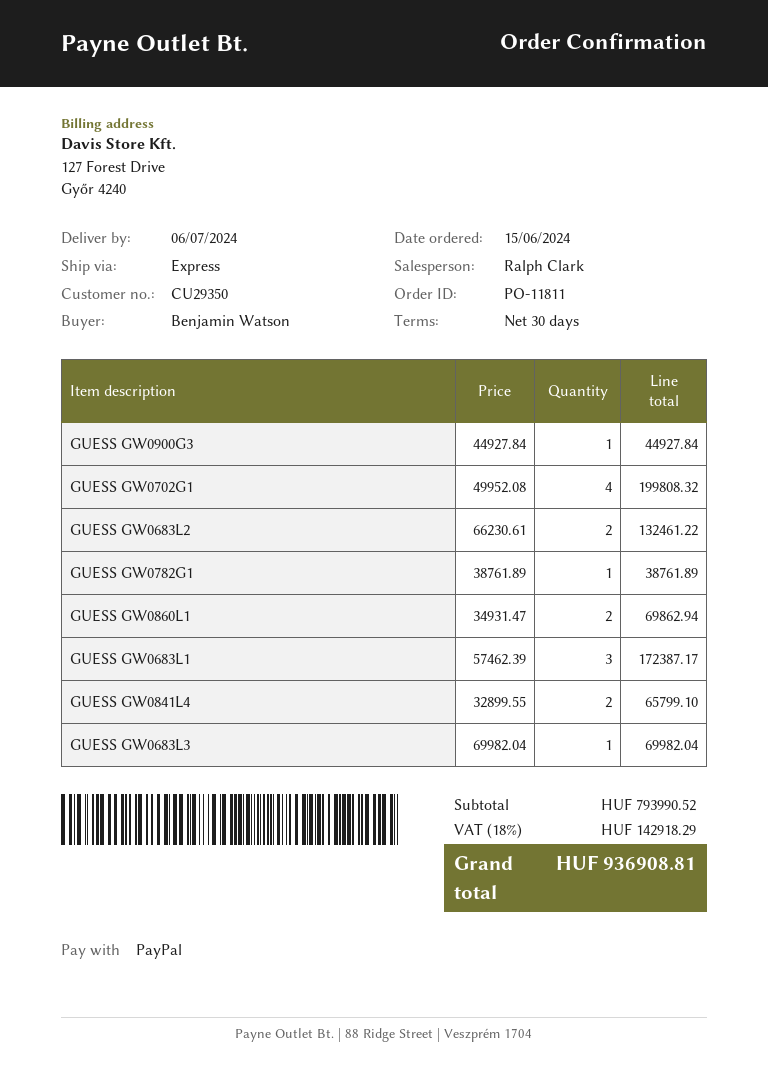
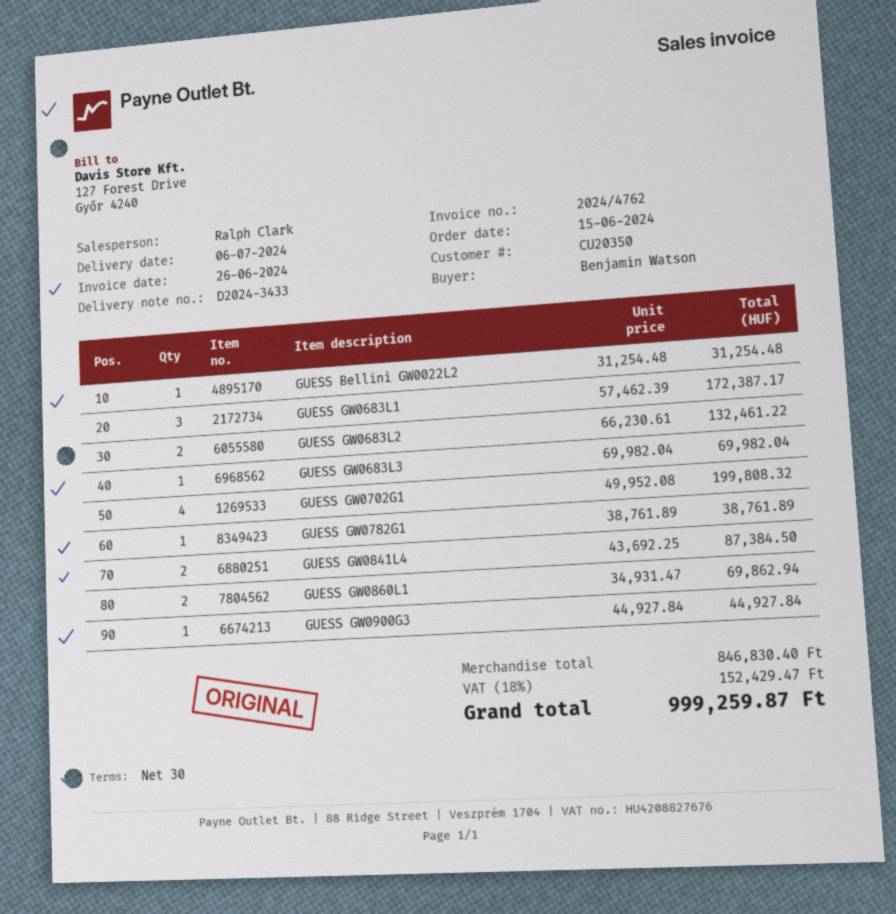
customer number: CU29350 -> CU20350
GUESS GW0841L4: 2 x 32899.55 = 65799.10 -> 2 x 43692.25 = 87384.50
GUESS Bellini GW0022L2: none -> 1 x 31254.48 = 31254.48
subtotal: 793990.52 -> 846830.40
tax: 18% = 142918.29 -> 18% = 152429.47
total: 936908.81 -> 999259.87

